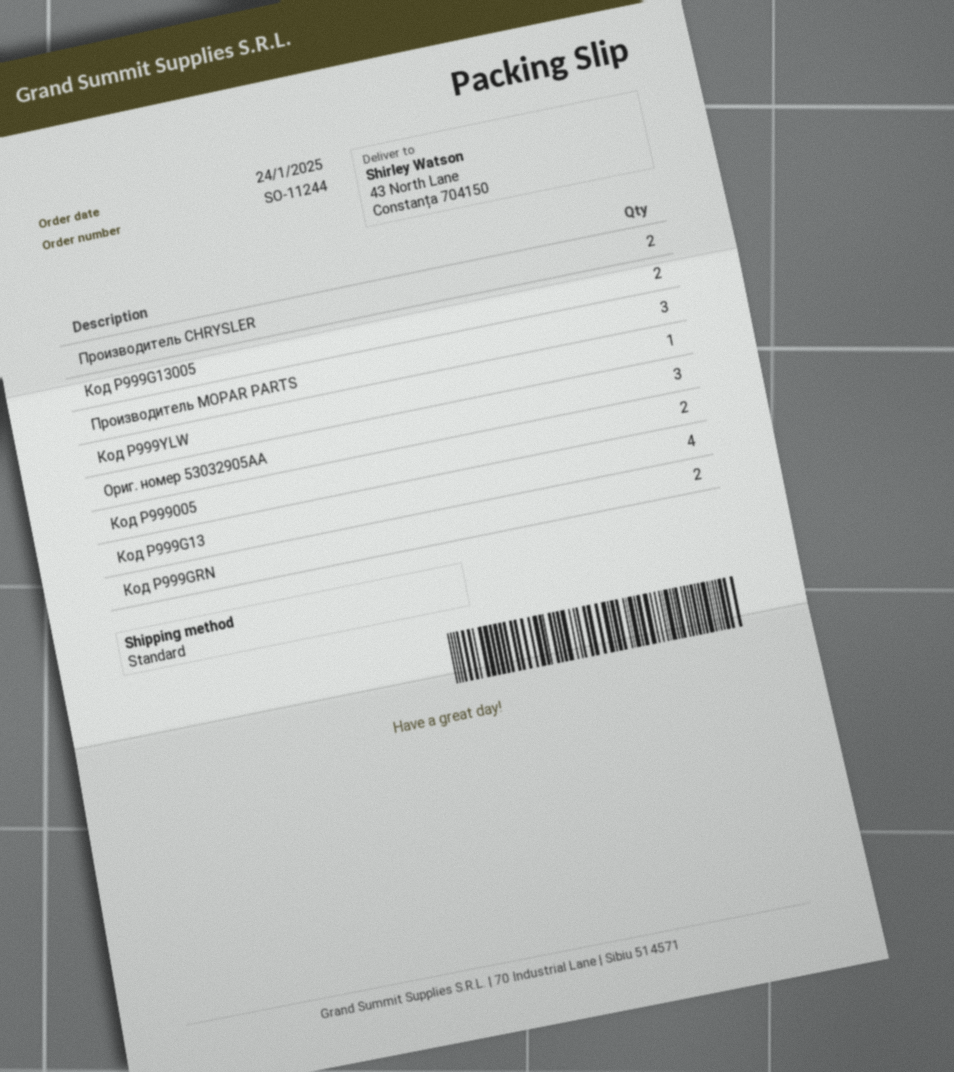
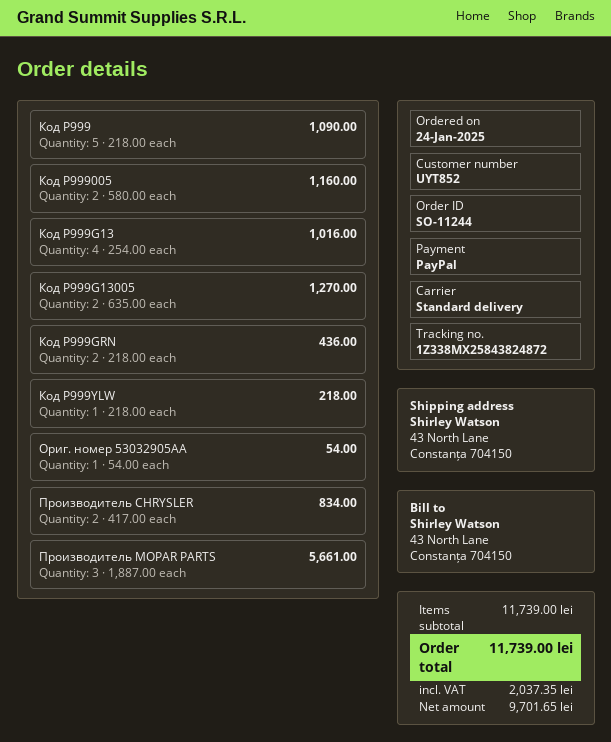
Ориг. номер 53032905AA: 3 -> 1
Код P999: none -> 5

